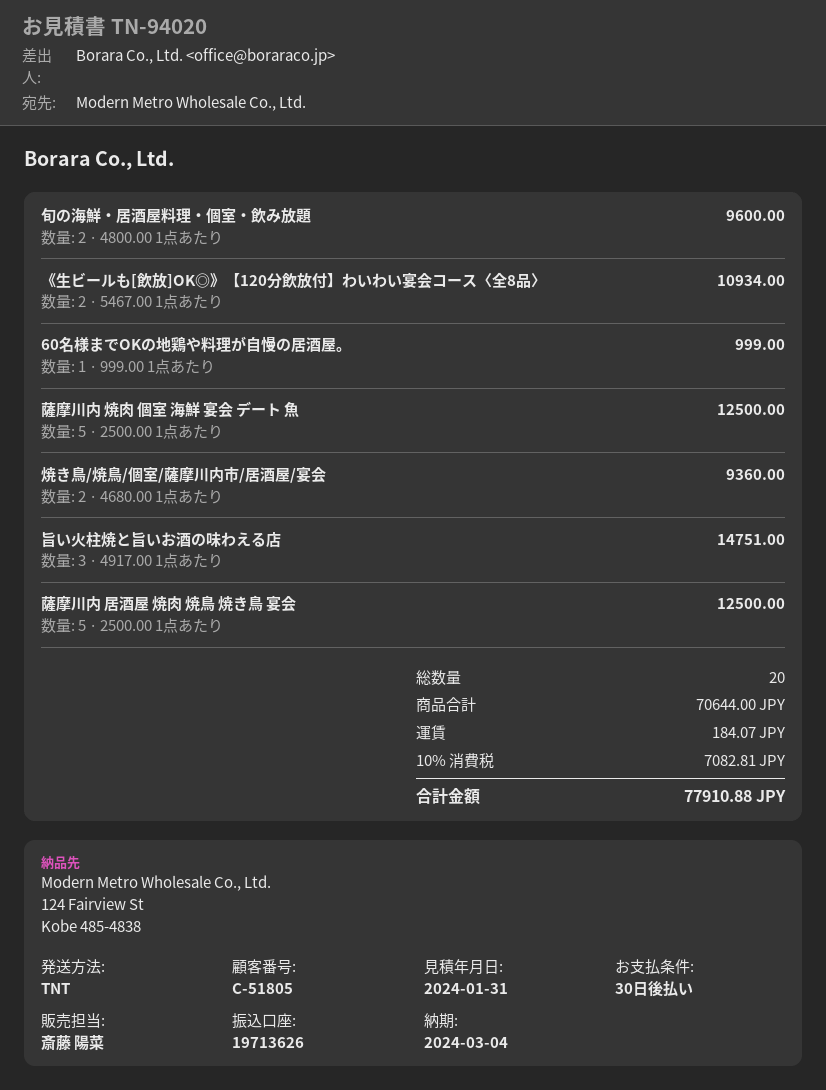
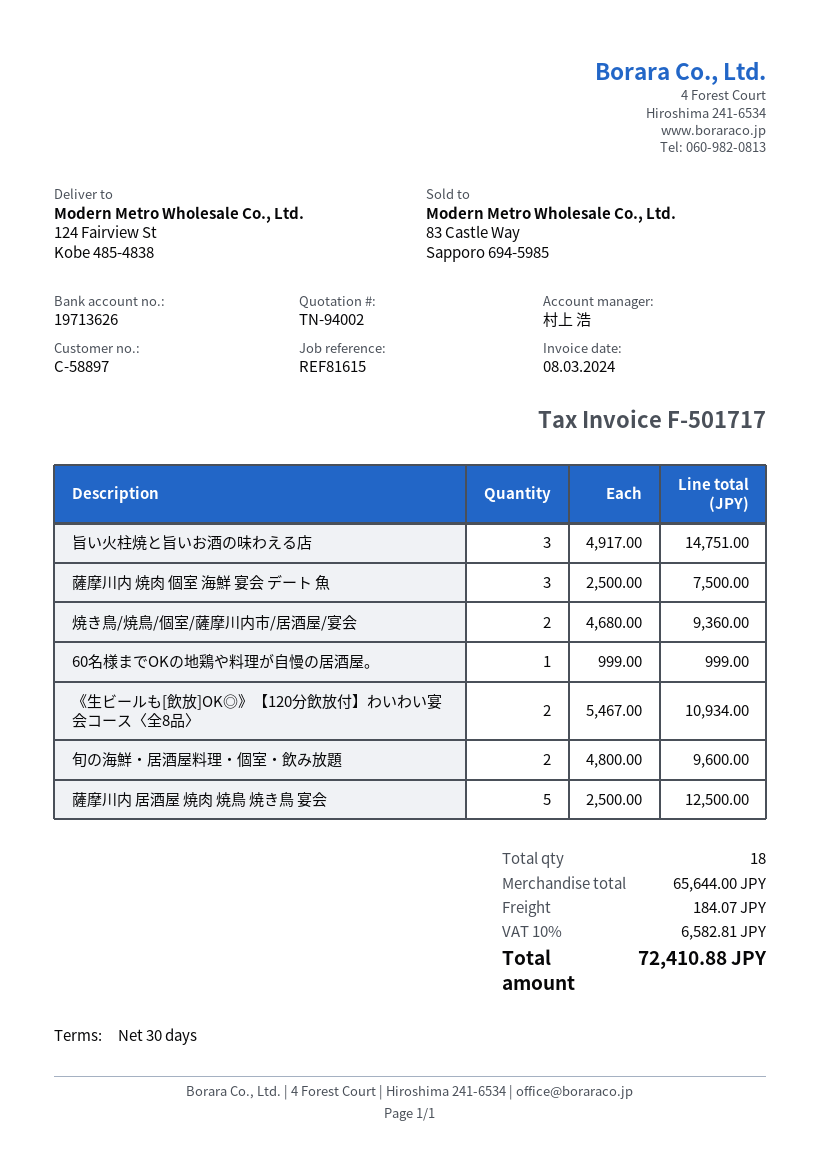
quote number: TN-94020 -> TN-94002
customer number: C-51805 -> C-58897
sales rep: 斎藤 陽菜 -> 村上 浩
薩摩川内 焼肉 個室 海鮮 宴会 デート 魚: 5 x 2500.00 = 12500.00 -> 3 x 2500.00 = 7500.00
total quantity: 20 -> 18
subtotal: 70644.00 -> 65644.00
tax: 10% = 7082.81 -> 10% = 6582.81
total: 77910.88 -> 72410.88

